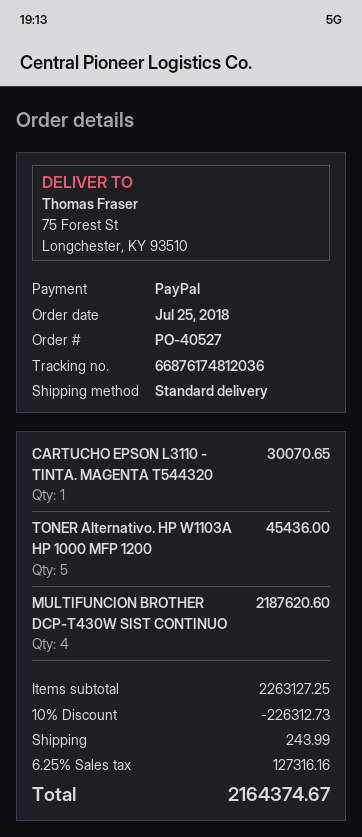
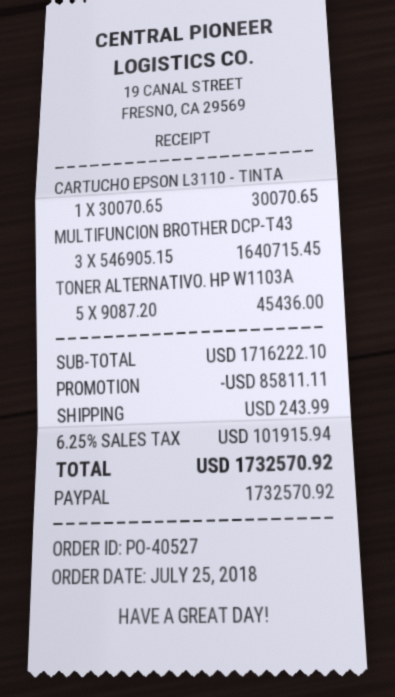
MULTIFUNCION BROTHER DCP-T430W SIST CONTINUO: 4 for 2187620.60 -> 3 for 1640715.45
subtotal: 2263127.25 -> 1716222.10
discount: 226312.73 -> 85811.11
tax: 6.25% = 127316.16 -> 6.25% = 101915.94
total: 2164374.67 -> 1732570.92

